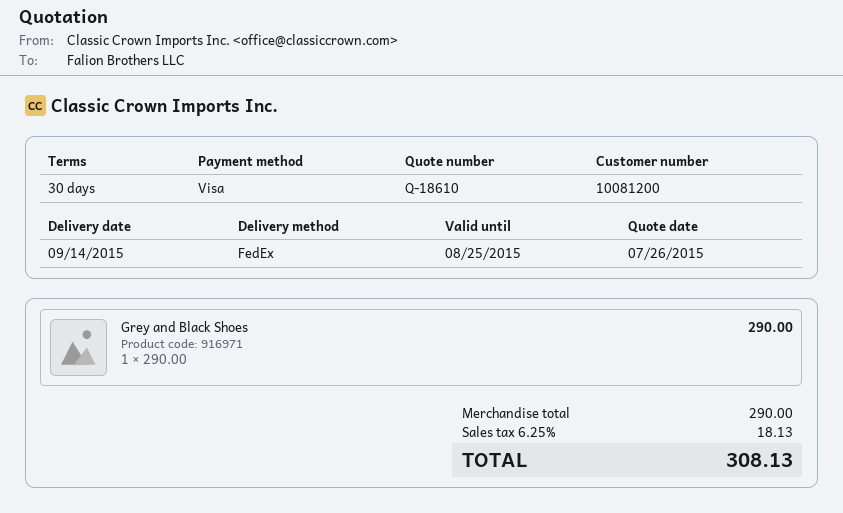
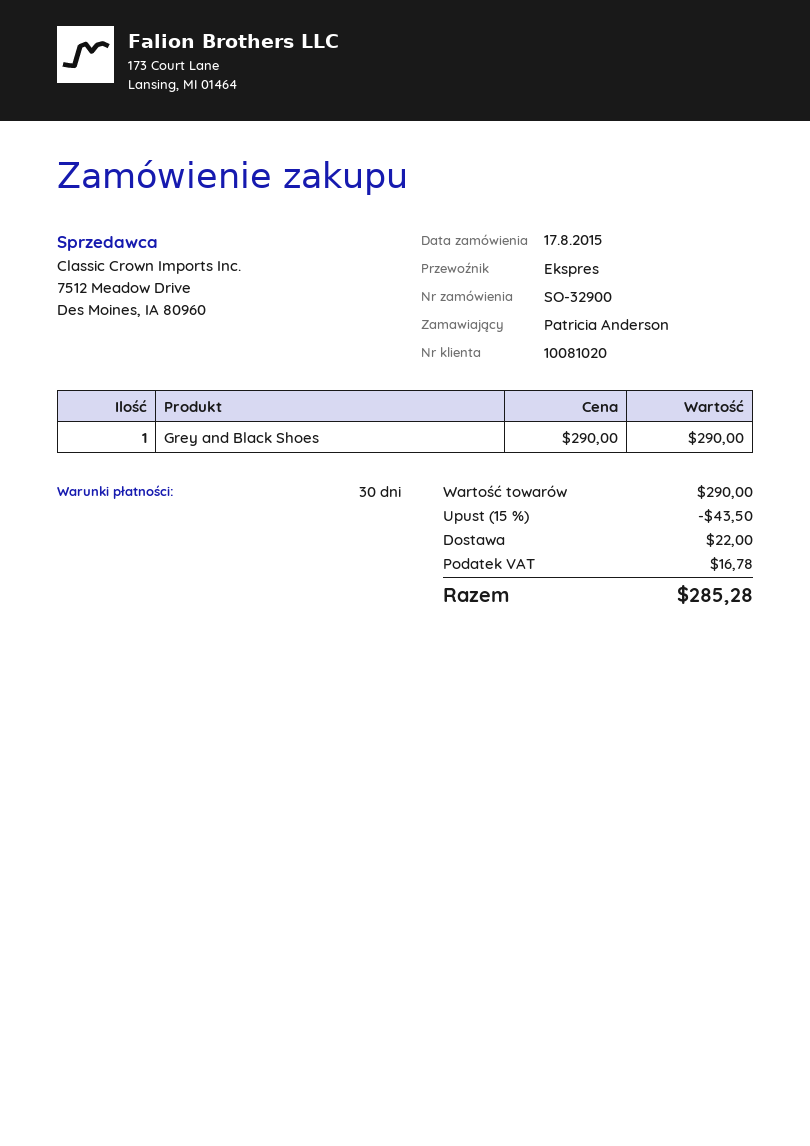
customer number: 10081200 -> 10081020
shipping method: FedEx -> express
discount: none -> 15% = 43.50
shipping: none -> 22.00
tax: 18.13 -> 16.78
total: 308.13 -> 285.28

